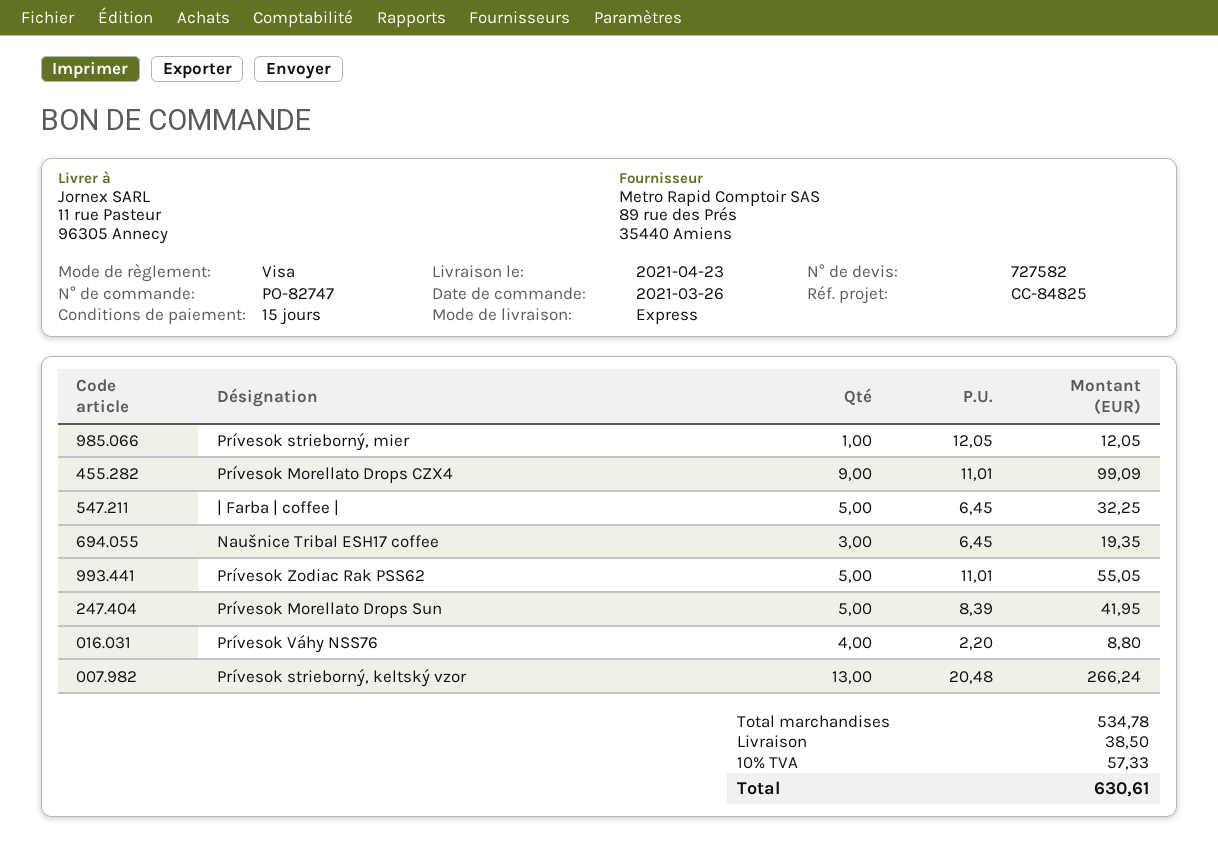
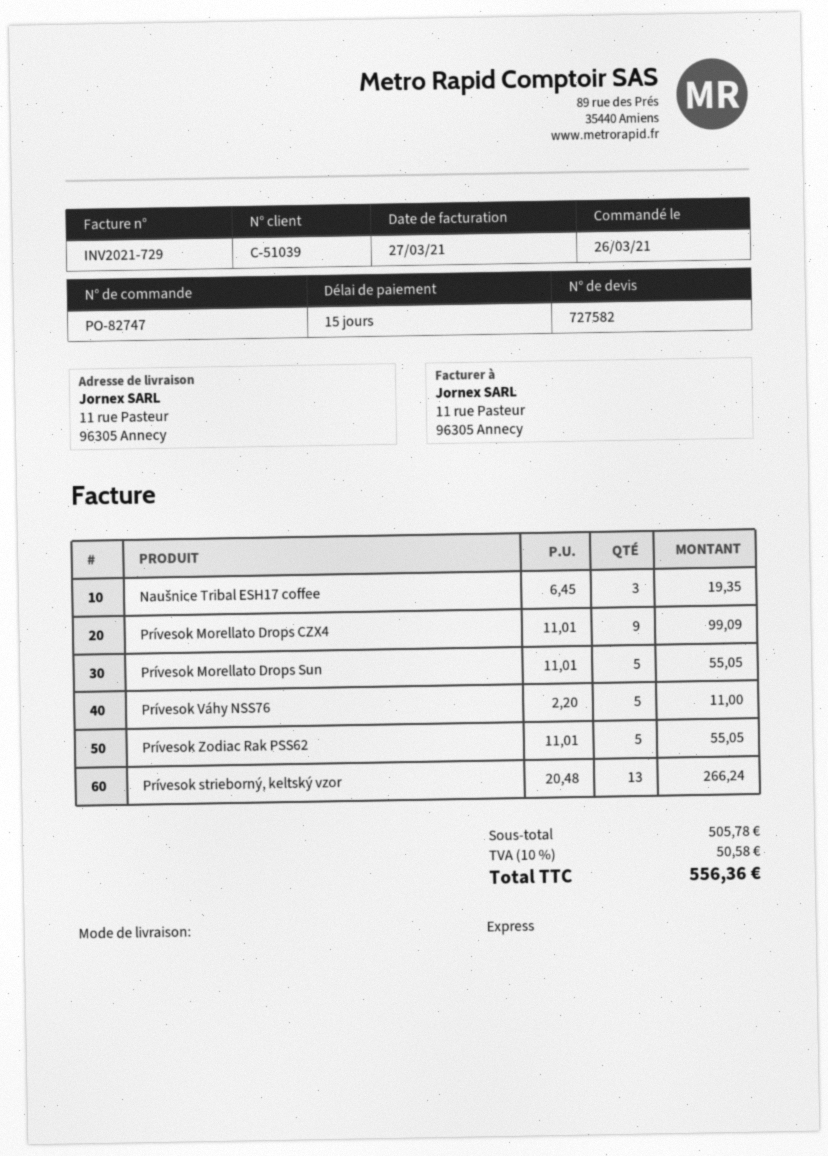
Prívesok strieborný, mier: 1 x 12.05 = 12.05 -> none
| Farba | coffee |: 5 x 6.45 = 32.25 -> none
Prívesok Morellato Drops Sun: 5 x 8.39 = 41.95 -> 5 x 11.01 = 55.05
Prívesok Váhy NSS76: 4 x 2.20 = 8.80 -> 5 x 2.20 = 11.00
subtotal: 534.78 -> 505.78
shipping: 38.50 -> none
tax: 10% = 57.33 -> 10% = 50.58
total: 630.61 -> 556.36

